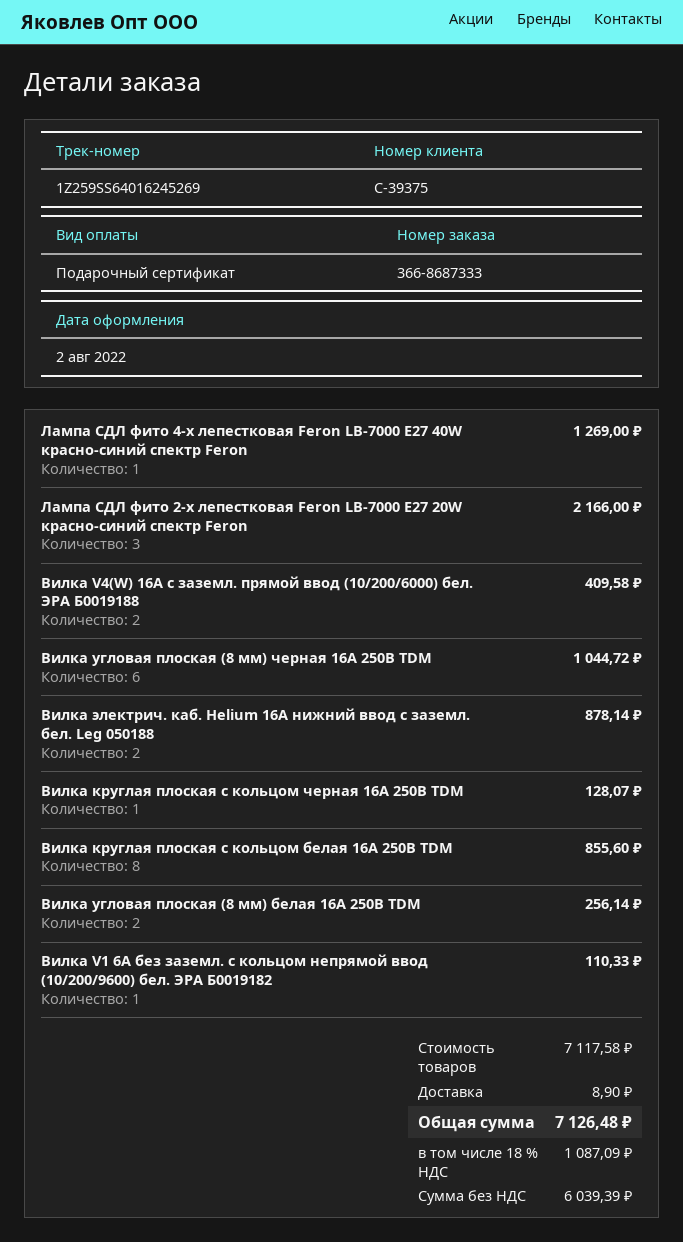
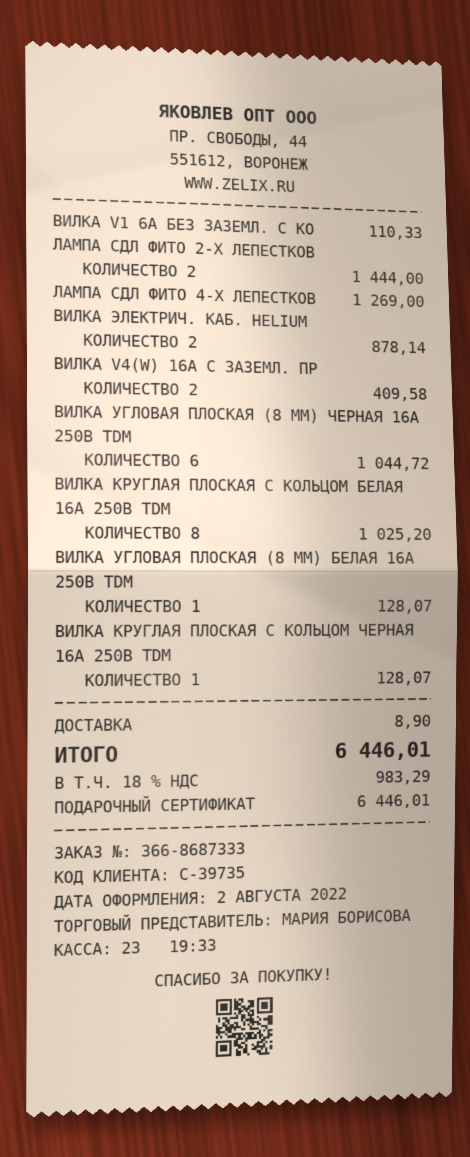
customer number: C-39375 -> C-39735
Лампа СДЛ фито 2-х лепестковая Feron LB-7000 E27 20W красно-синий спектр Feron: 3 for 2166.00 -> 2 for 1444.00
Вилка круглая плоская с кольцом белая 16А 250В TDM: 8 for 855.60 -> 8 for 1025.20
Вилка угловая плоская (8 мм) белая 16А 250В TDM: 2 for 256.14 -> 1 for 128.07
tax: 18% = 1087.09 -> 18% = 983.29
total: 7126.48 -> 6446.01

